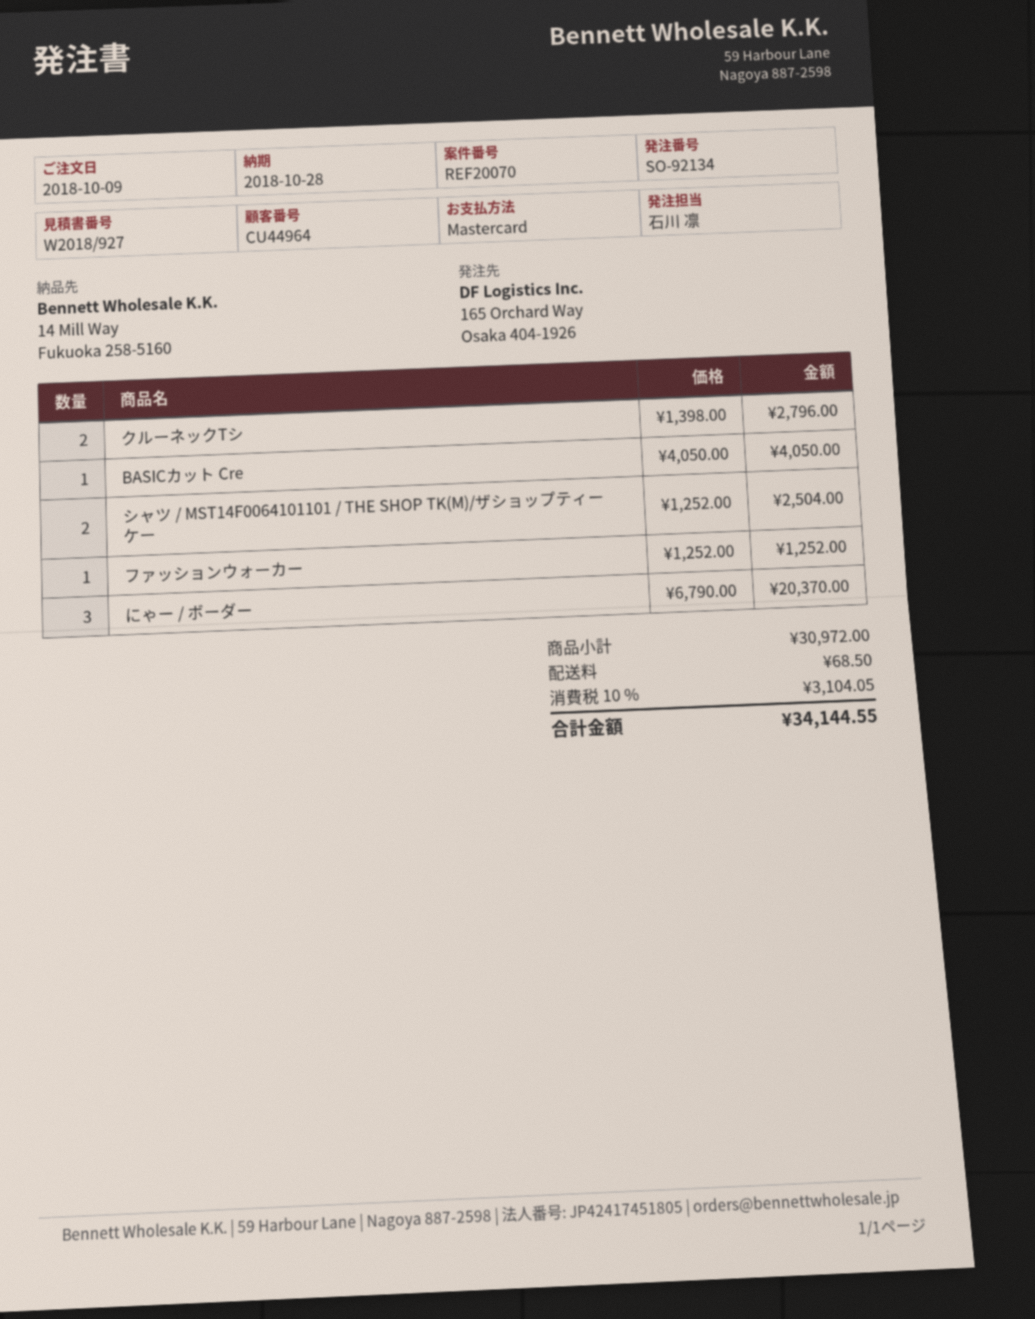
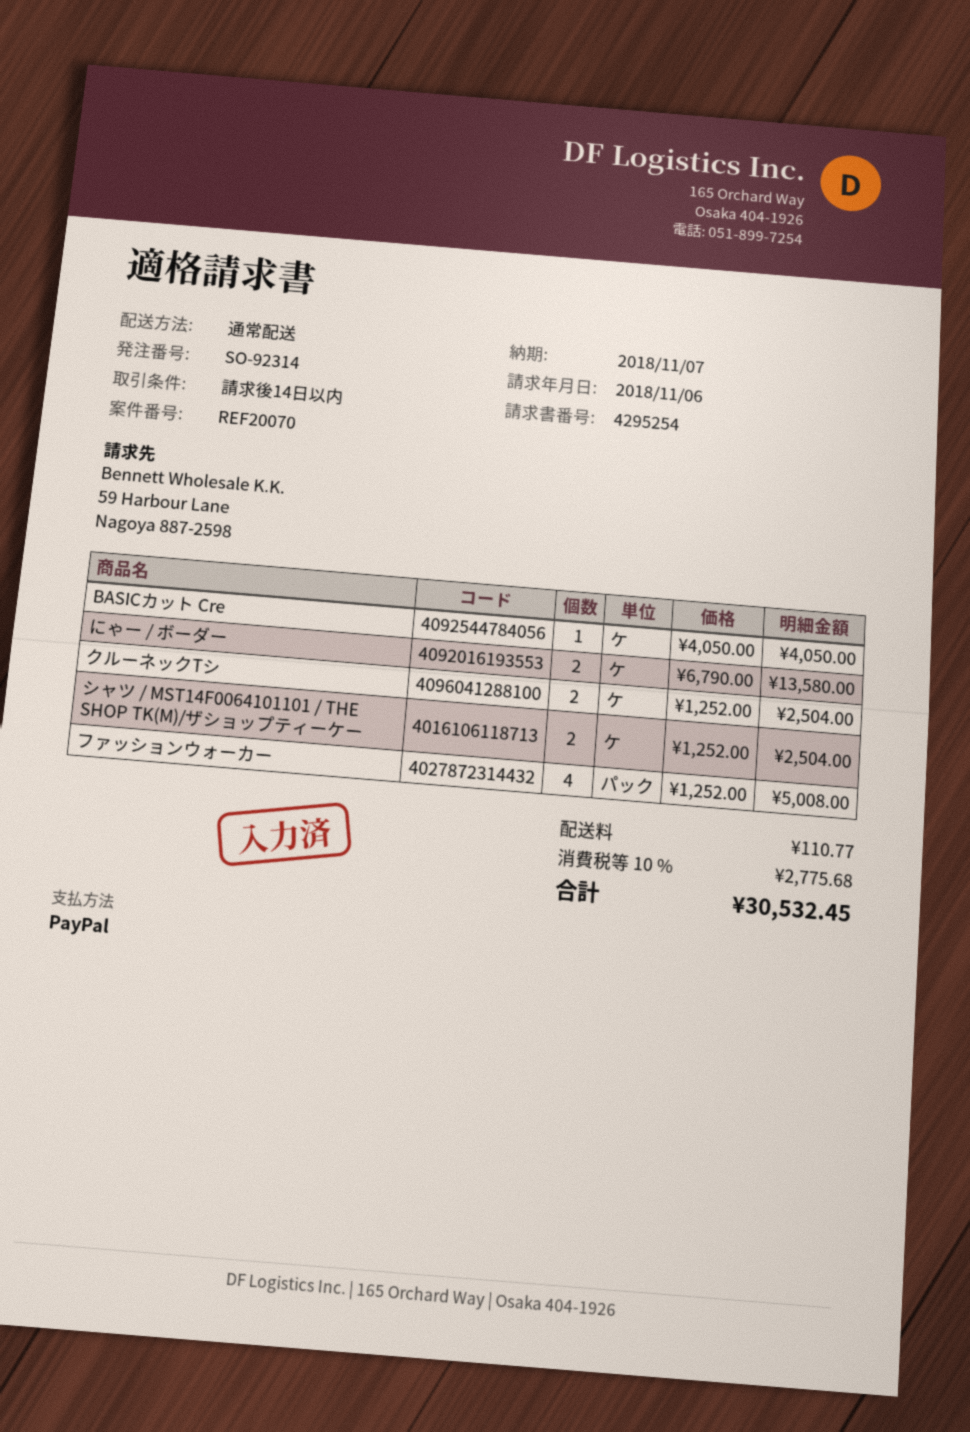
order number: SO-92134 -> SO-92314
delivery date: 2018-10-28 -> 2018-11-07
payment method: Mastercard -> PayPal
クルーネックTシ: 2 x 1398.00 = 2796.00 -> 2 x 1252.00 = 2504.00
ファッションウォーカー: 1 x 1252.00 = 1252.00 -> 4 x 1252.00 = 5008.00
にゃー / ボーダー: 3 x 6790.00 = 20370.00 -> 2 x 6790.00 = 13580.00
shipping: 68.50 -> 110.77
tax: 10% = 3104.05 -> 10% = 2775.68
total: 34144.55 -> 30532.45

